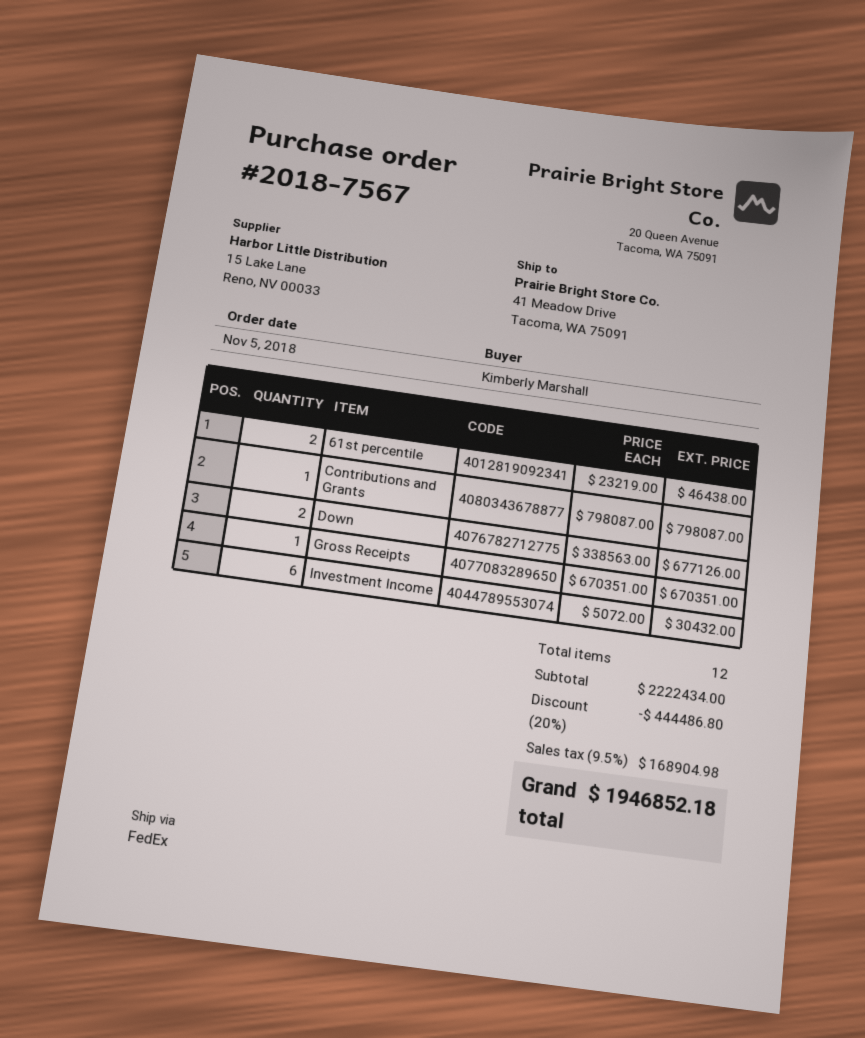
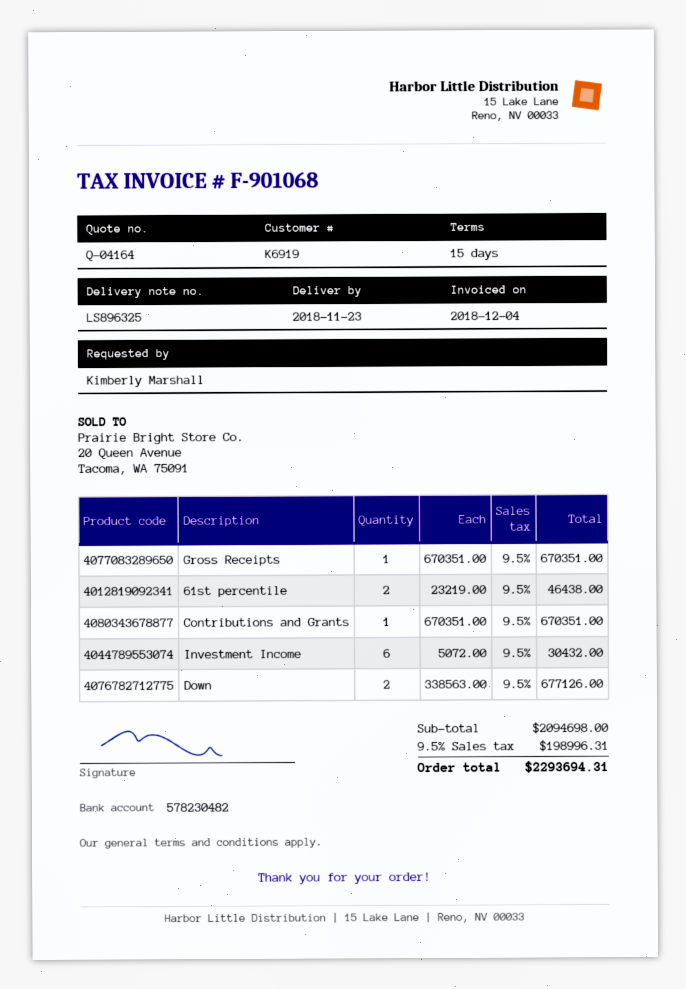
Contributions and Grants: 1 x 798087.00 = 798087.00 -> 1 x 670351.00 = 670351.00
subtotal: 2222434.00 -> 2094698.00
discount: 20% = 444486.80 -> none
tax: 9.5% = 168904.98 -> 9.5% = 198996.31
total: 1946852.18 -> 2293694.31

